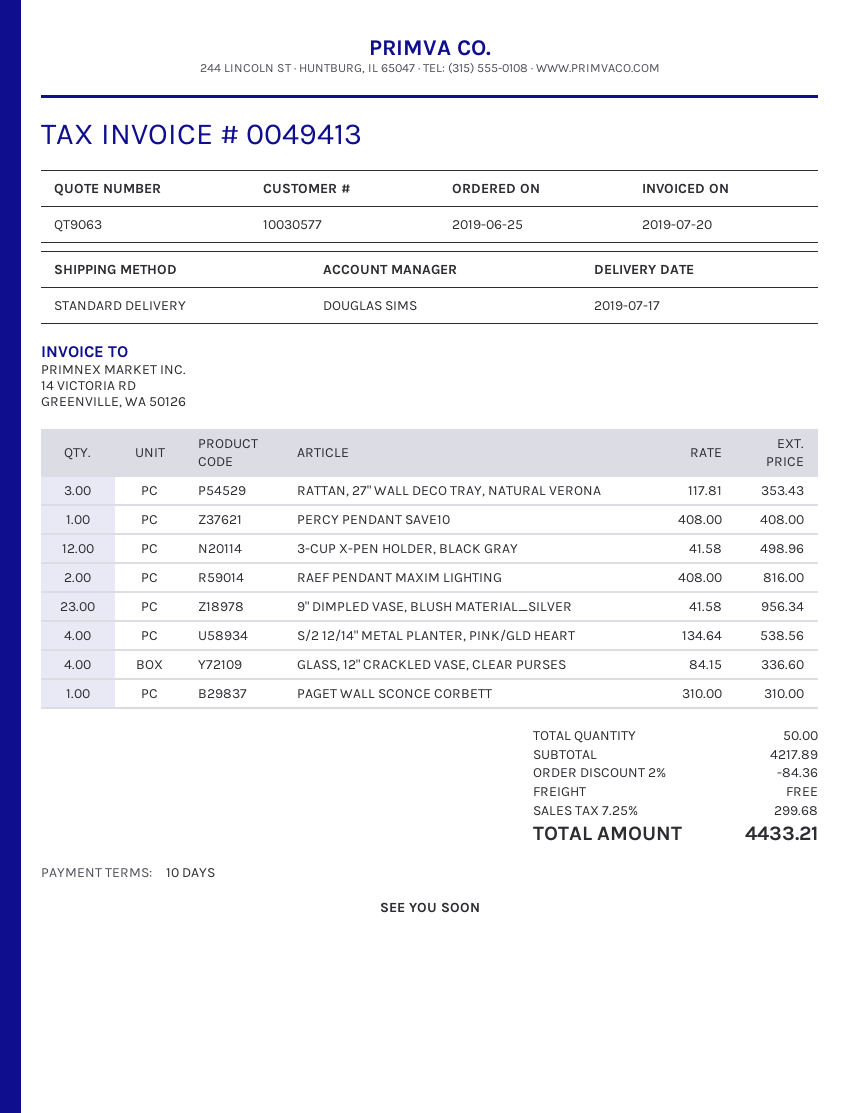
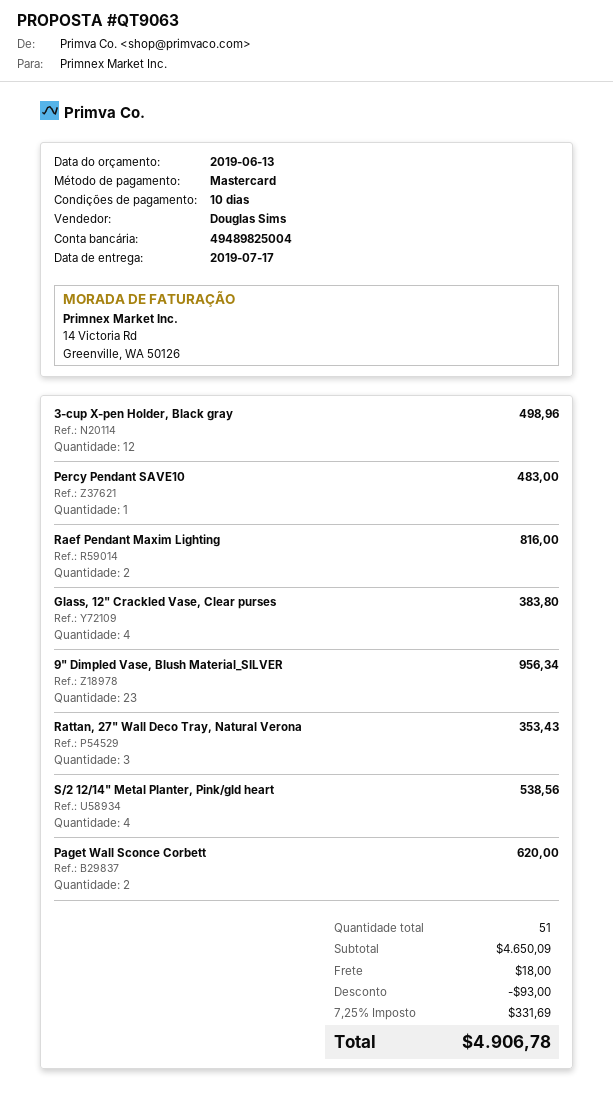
PERCY PENDANT SAVE10: 1 for 408.00 -> 1 for 483.00
GLASS, 12" CRACKLED VASE, CLEAR PURSES: 4 for 336.60 -> 4 for 383.80
PAGET WALL SCONCE CORBETT: 1 for 310.00 -> 2 for 620.00
total quantity: 50 -> 51
subtotal: 4217.89 -> 4650.09
discount: 84.36 -> 93.00
shipping: 0.00 -> 18.00
tax: 7.25% = 299.68 -> 7.25% = 331.69
total: 4433.21 -> 4906.78

